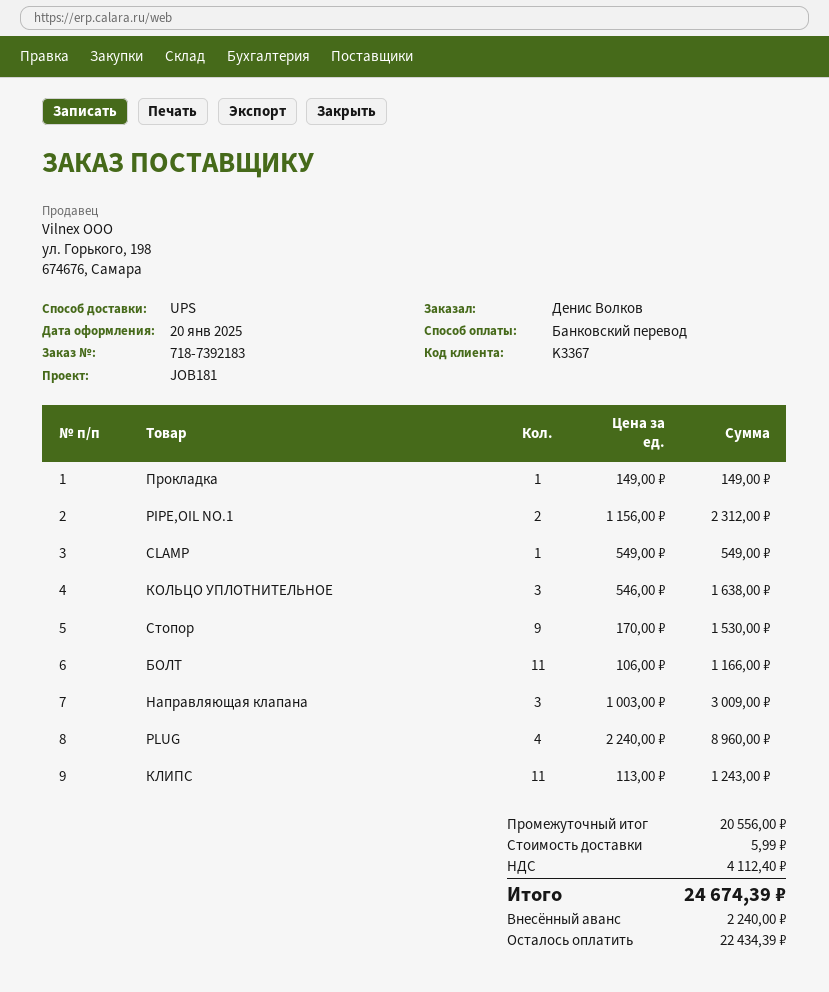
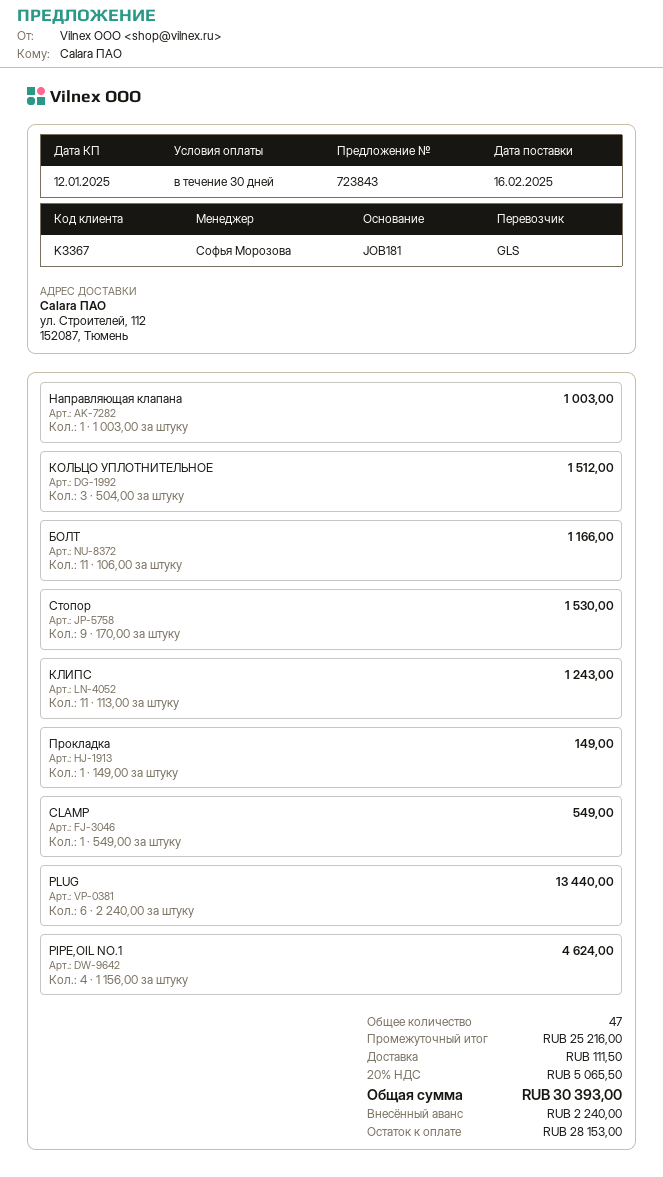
shipping method: UPS -> GLS
PIPE,OIL NO.1: 2 x 1156.00 = 2312.00 -> 4 x 1156.00 = 4624.00
КОЛЬЦО УПЛОТНИТЕЛЬНОЕ: 3 x 546.00 = 1638.00 -> 3 x 504.00 = 1512.00
Направляющая клапана: 3 x 1003.00 = 3009.00 -> 1 x 1003.00 = 1003.00
PLUG: 4 x 2240.00 = 8960.00 -> 6 x 2240.00 = 13440.00
subtotal: 20556.00 -> 25216.00
shipping: 5.99 -> 111.50
tax: 4112.40 -> 5065.50
total: 24674.39 -> 30393.00
balance: 22434.39 -> 28153.00

